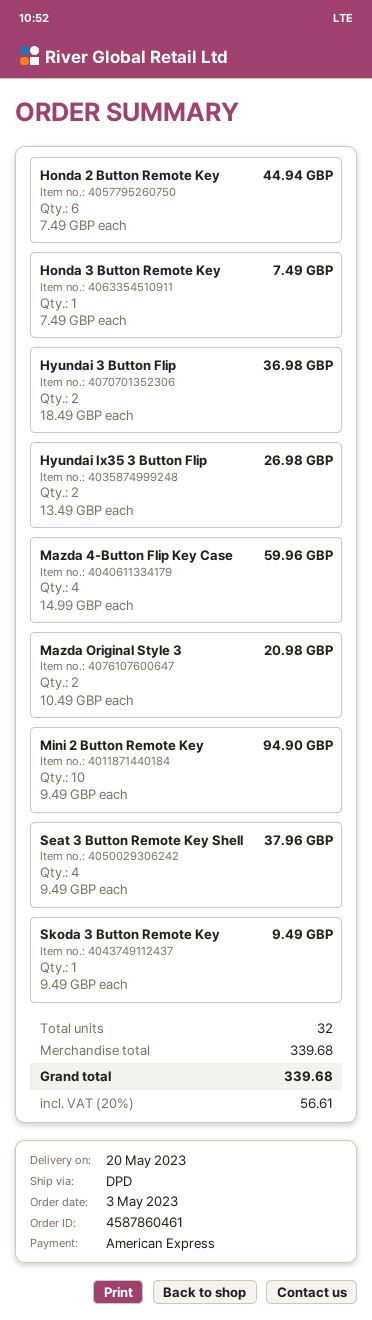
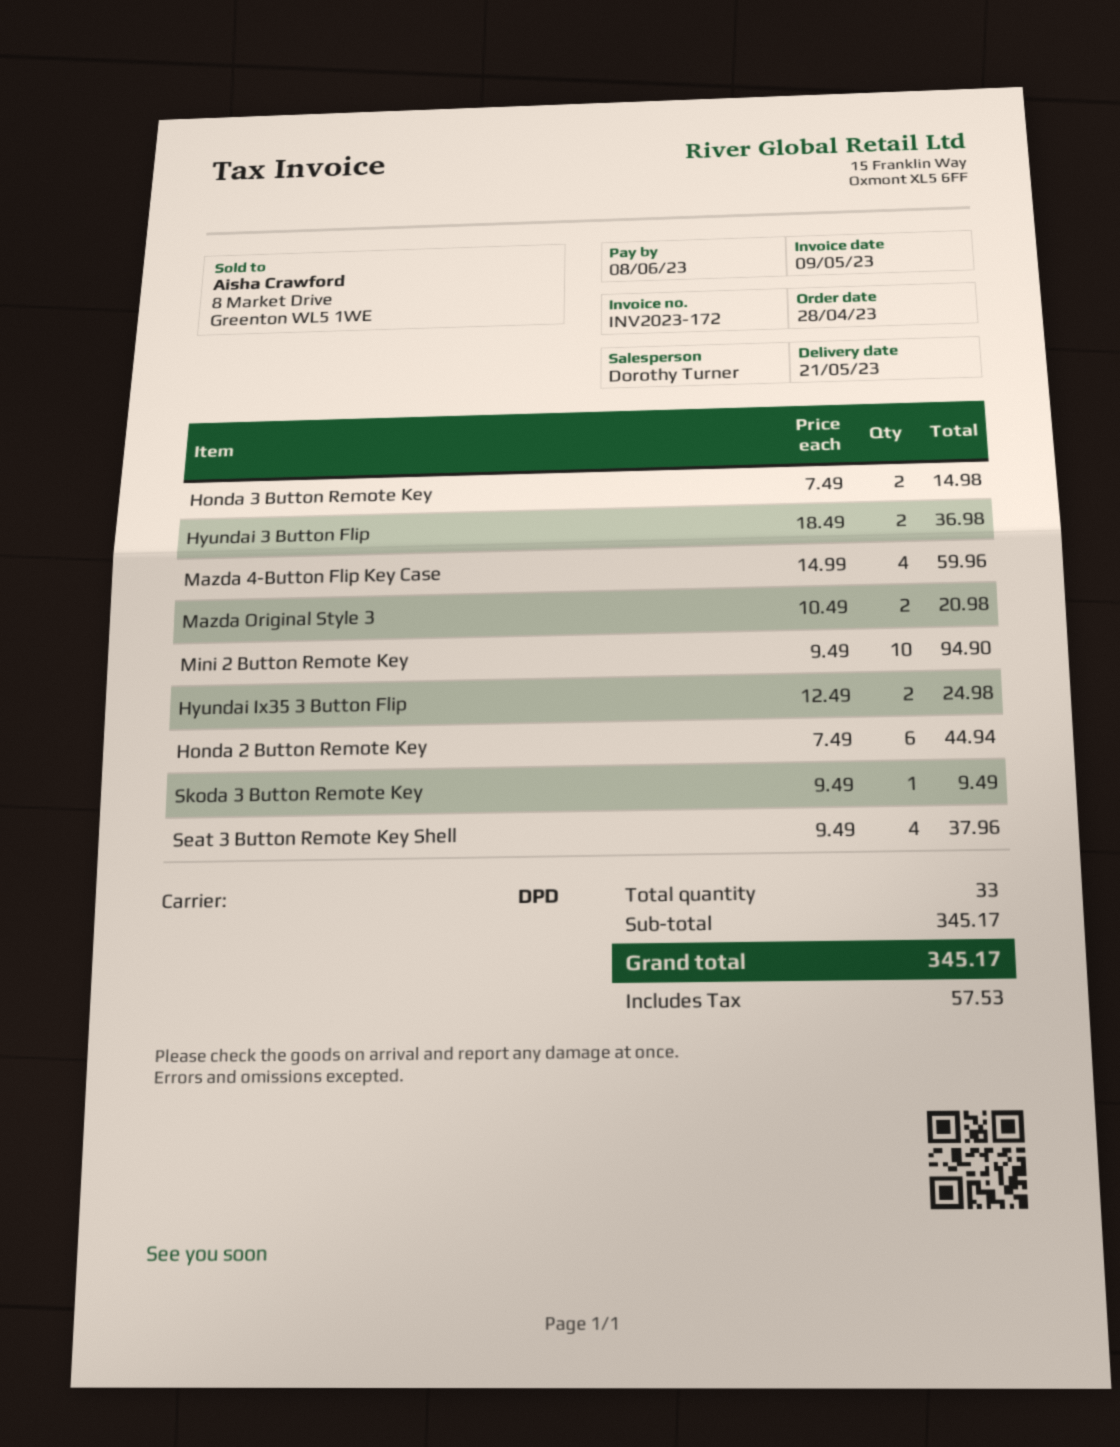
order date: 2023-05-03 -> 2023-04-28
delivery date: 2023-05-20 -> 2023-05-21
Honda 3 Button Remote Key: 1 x 7.49 = 7.49 -> 2 x 7.49 = 14.98
Hyundai Ix35 3 Button Flip: 2 x 13.49 = 26.98 -> 2 x 12.49 = 24.98
total quantity: 32 -> 33
subtotal: 339.68 -> 345.17
tax: 56.61 -> 57.53
total: 339.68 -> 345.17

